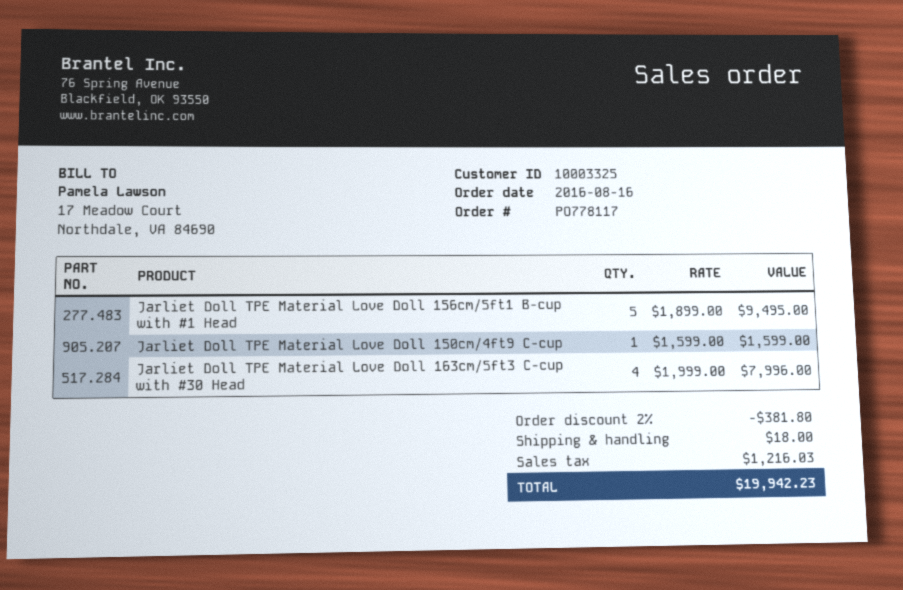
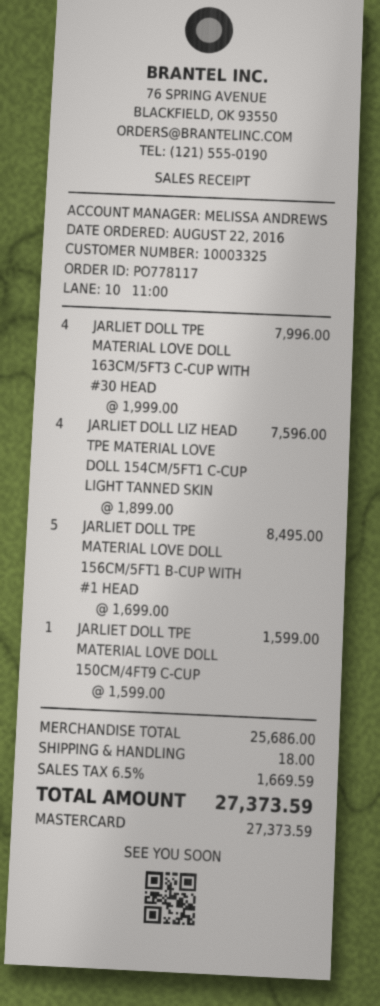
order date: 2016-08-16 -> 2016-08-22
Jarliet Doll TPE Material Love Doll 156cm/5ft1 B-cup with #1 Head: 5 x 1899.00 = 9495.00 -> 5 x 1699.00 = 8495.00
JARLIET DOLL LIZ HEAD TPE MATERIAL LOVE DOLL 154CM/5FT1 C-CUP LIGHT TANNED SKIN: none -> 4 x 1899.00 = 7596.00
discount: 2% = 381.80 -> none
tax: 1216.03 -> 1669.59
total: 19942.23 -> 27373.59

